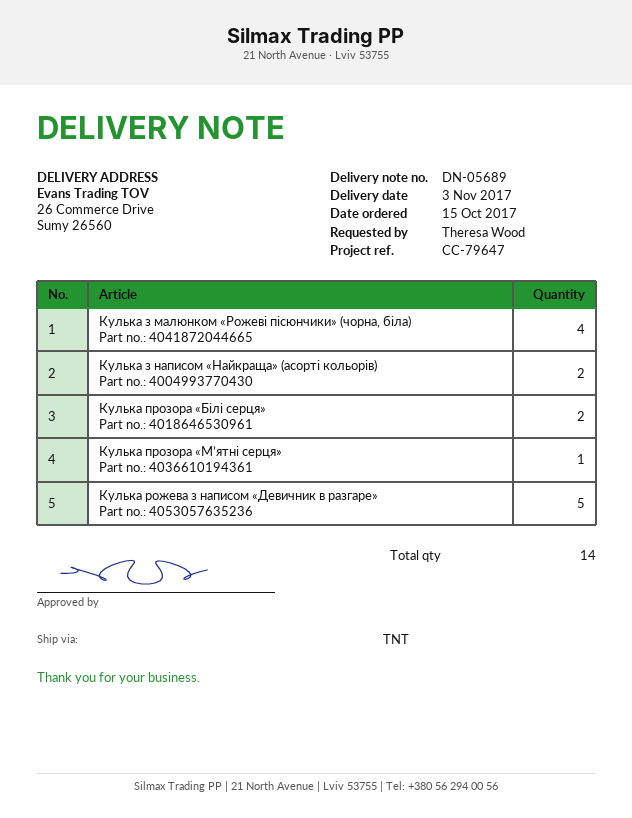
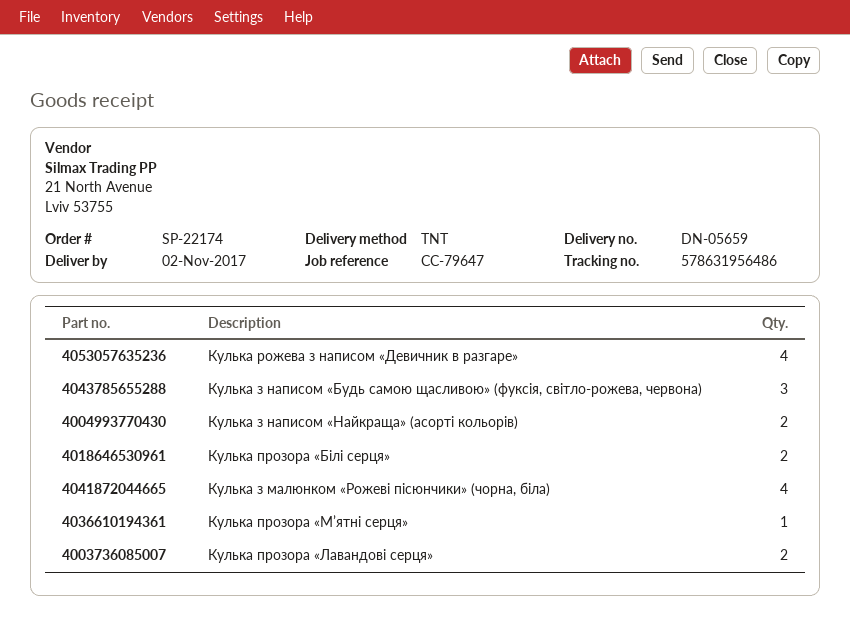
delivery note number: DN-05689 -> DN-05659
delivery date: 2017-11-03 -> 2017-11-02
Кулька рожева з написом «Девичник в разгаре»: 5 -> 4
Кулька з написом «Будь самою щасливою» (фуксія, світло-рожева, червона): none -> 3
Кулька прозора «Лавандові серця»: none -> 2

